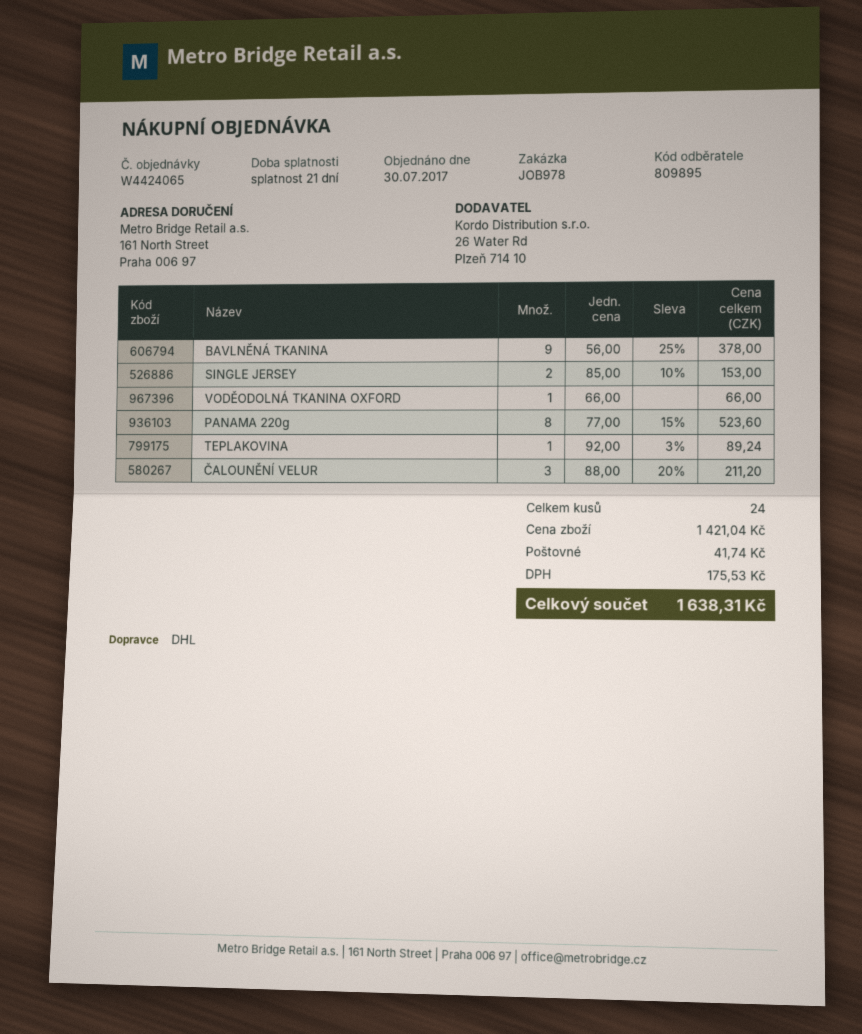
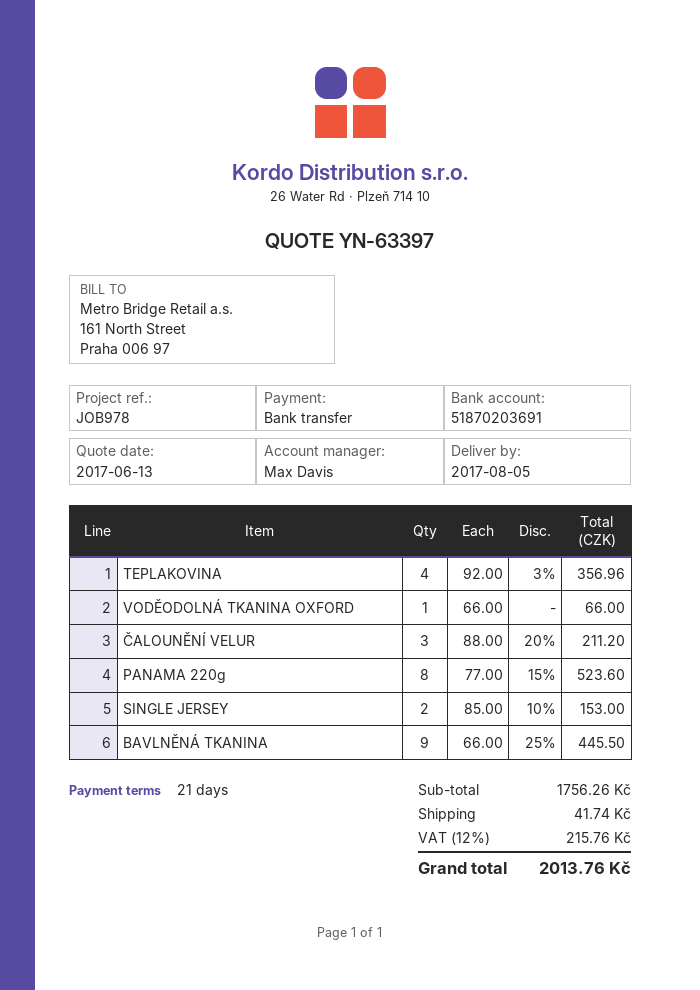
BAVLNĚNÁ TKANINA: 9 x 56.00 - 25% = 378.00 -> 9 x 66.00 - 25% = 445.50
TEPLAKOVINA: 1 x 92.00 - 3% = 89.24 -> 4 x 92.00 - 3% = 356.96
subtotal: 1421.04 -> 1756.26
tax: 175.53 -> 215.76
total: 1638.31 -> 2013.76

